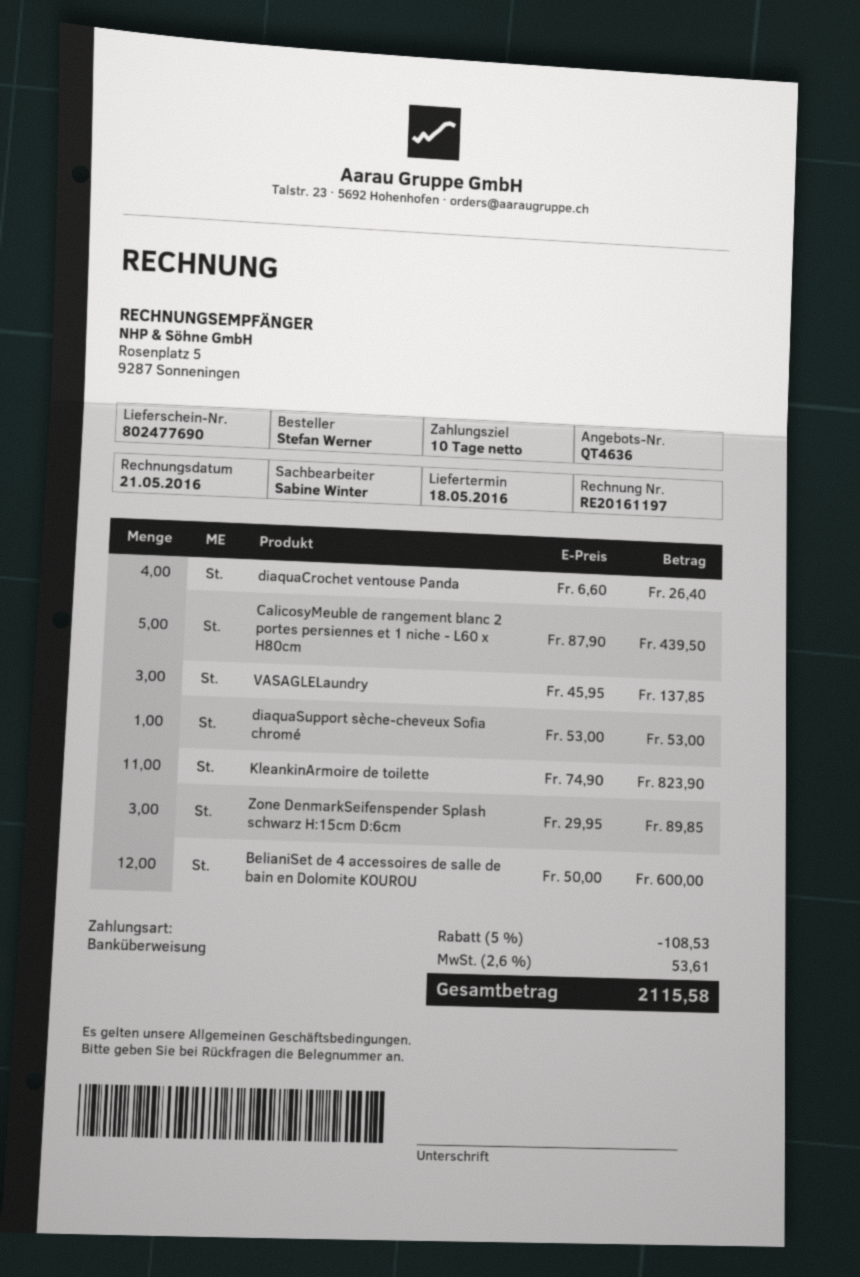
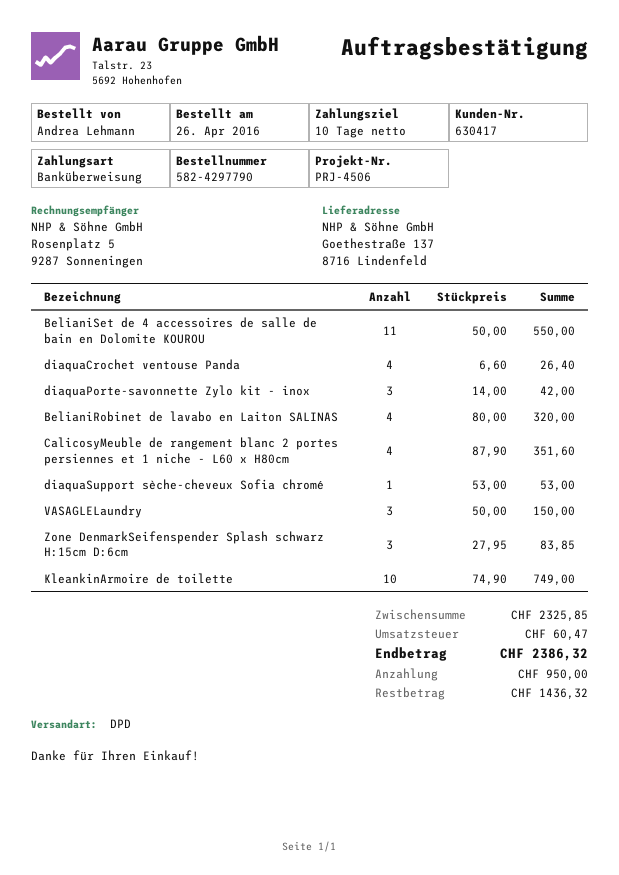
ordered by: Stefan Werner -> Andrea Lehmann
CalicosyMeuble de rangement blanc 2 portes persiennes et 1 niche - L60 x H80cm: 5 x 87.90 = 439.50 -> 4 x 87.90 = 351.60
VASAGLELaundry: 3 x 45.95 = 137.85 -> 3 x 50.00 = 150.00
KleankinArmoire de toilette: 11 x 74.90 = 823.90 -> 10 x 74.90 = 749.00
Zone DenmarkSeifenspender Splash schwarz H:15cm D:6cm: 3 x 29.95 = 89.85 -> 3 x 27.95 = 83.85
BelianiSet de 4 accessoires de salle de bain en Dolomite KOUROU: 12 x 50.00 = 600.00 -> 11 x 50.00 = 550.00
diaquaPorte-savonnette Zylo kit - inox: none -> 3 x 14.00 = 42.00
BelianiRobinet de lavabo en Laiton SALINAS: none -> 4 x 80.00 = 320.00
discount: 5% = 108.53 -> none
tax: 53.61 -> 60.47
total: 2115.58 -> 2386.32

